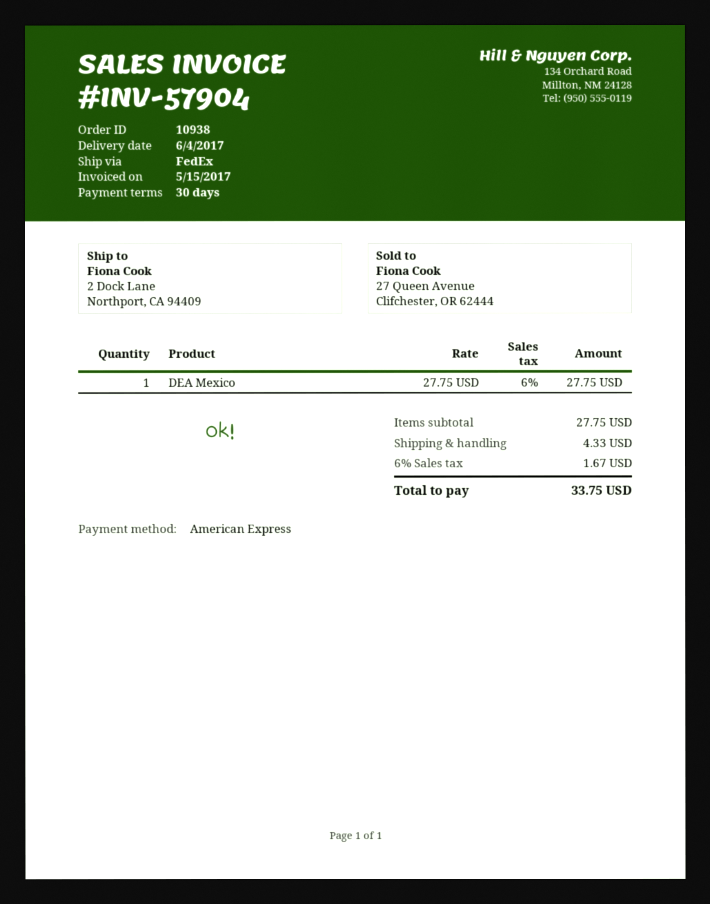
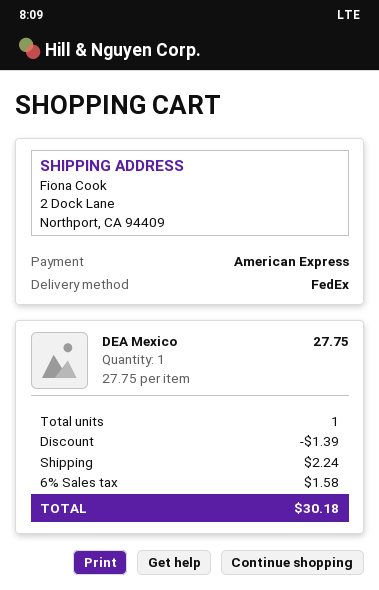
discount: none -> 1.39
shipping: 4.33 -> 2.24
tax: 6% = 1.67 -> 6% = 1.58
total: 33.75 -> 30.18

